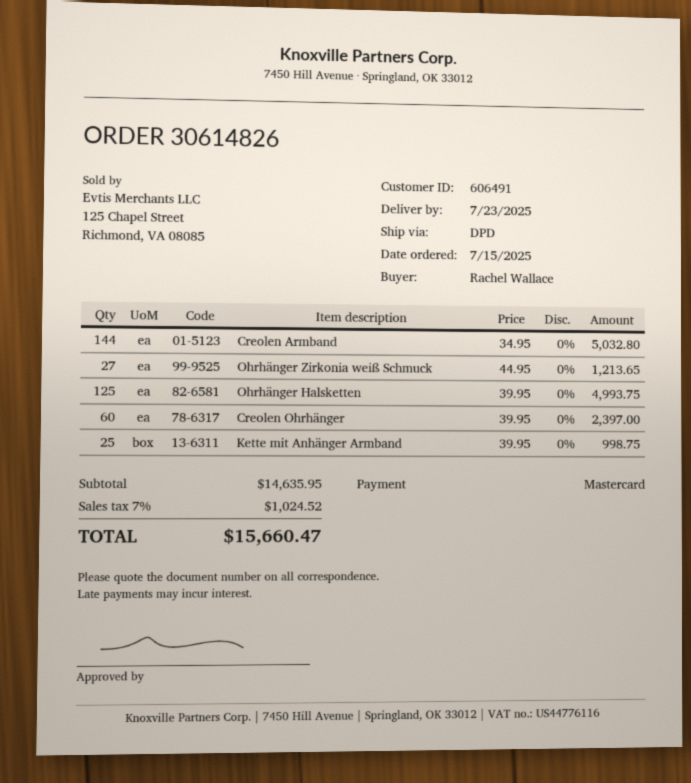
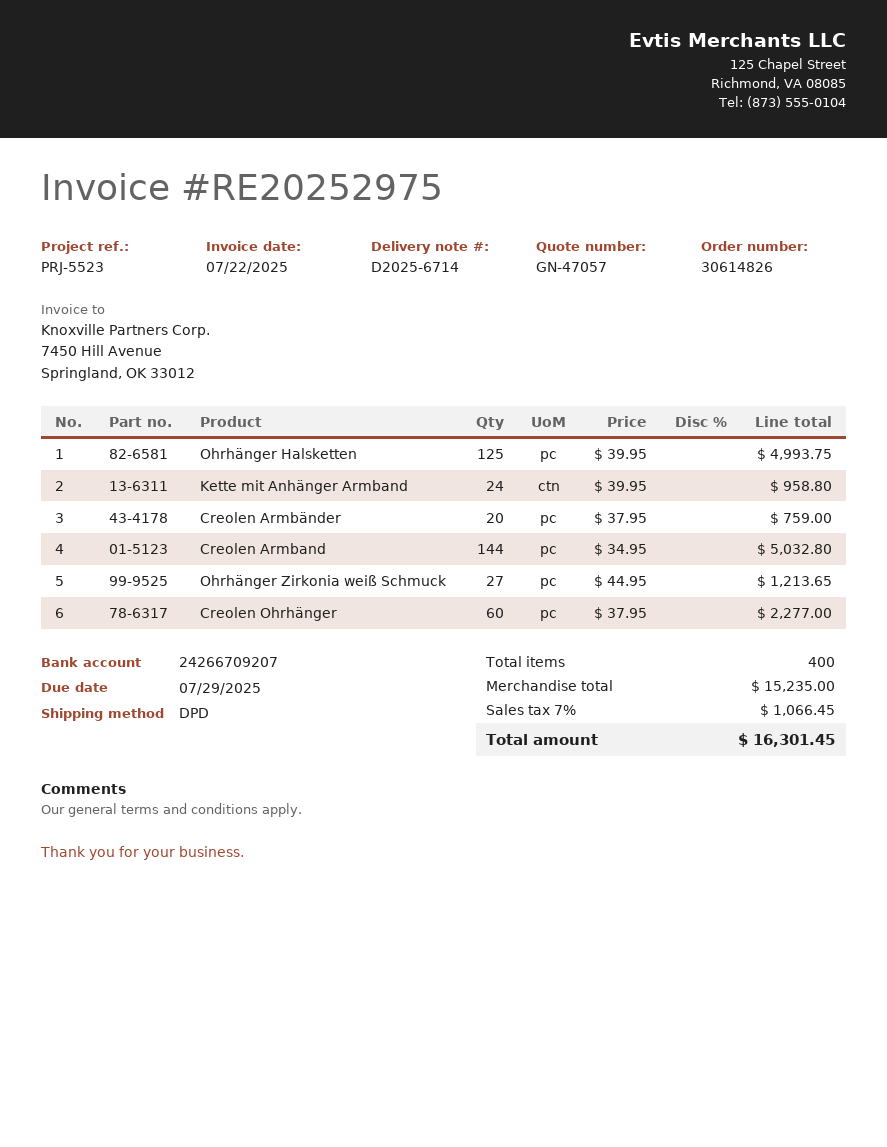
Creolen Ohrhänger: 60 x 39.95 = 2397.00 -> 60 x 37.95 = 2277.00
Kette mit Anhänger Armband: 25 x 39.95 = 998.75 -> 24 x 39.95 = 958.80
Creolen Armbänder: none -> 20 x 37.95 = 759.00
subtotal: 14635.95 -> 15235.00
tax: 7% = 1024.52 -> 7% = 1066.45
total: 15660.47 -> 16301.45

